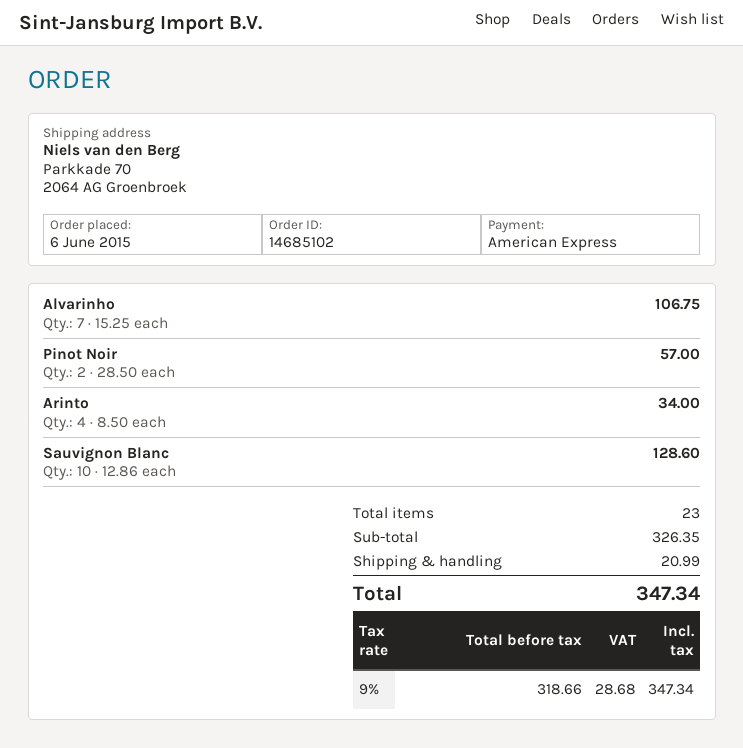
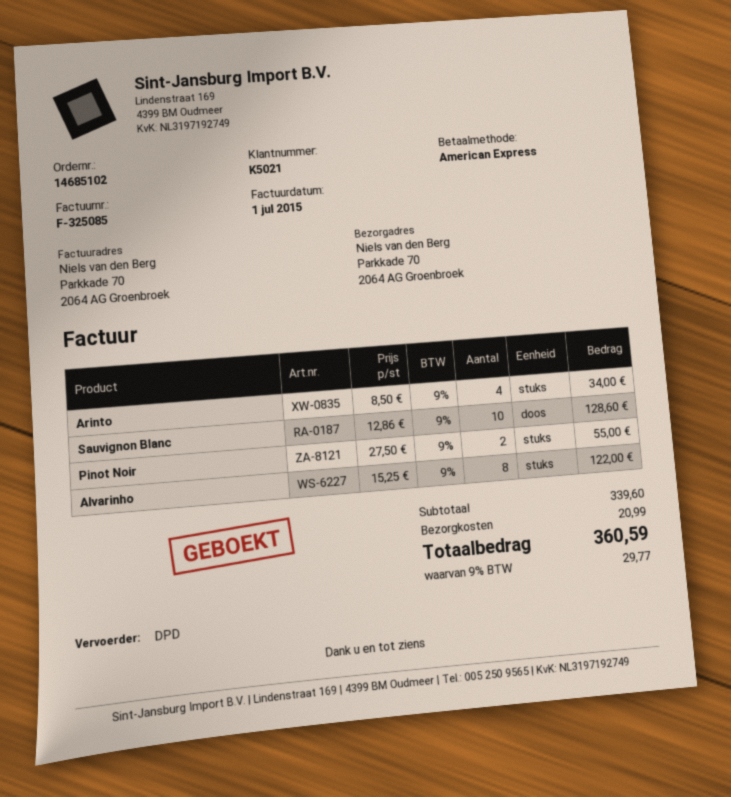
Alvarinho: 7 x 15.25 = 106.75 -> 8 x 15.25 = 122.00
Pinot Noir: 2 x 28.50 = 57.00 -> 2 x 27.50 = 55.00
subtotal: 326.35 -> 339.60
tax: 9% = 28.68 -> 9% = 29.77
total: 347.34 -> 360.59

